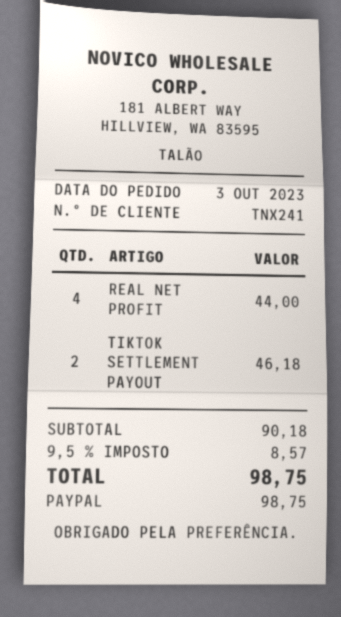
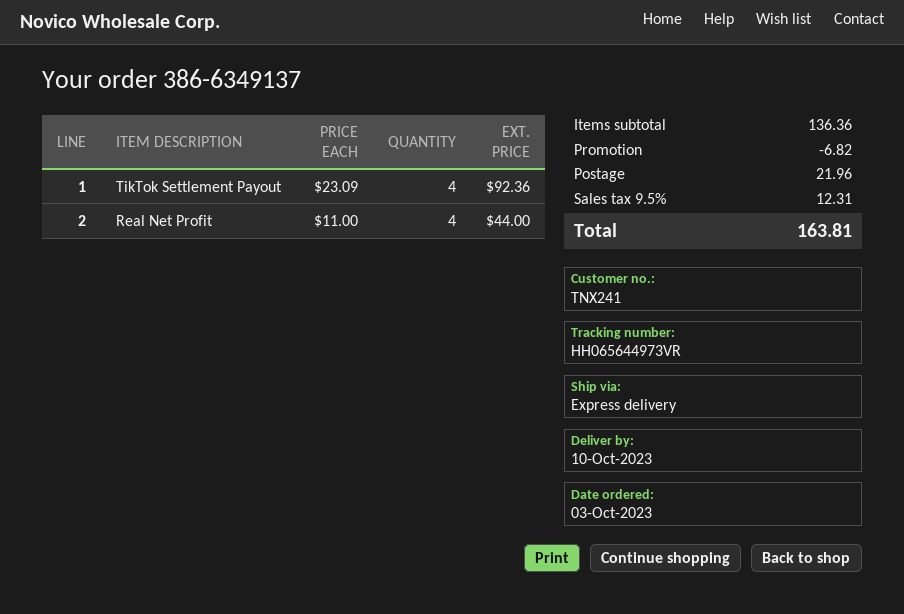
TIKTOK SETTLEMENT PAYOUT: 2 for 46.18 -> 4 for 92.36
subtotal: 90.18 -> 136.36
discount: none -> 6.82
shipping: none -> 21.96
tax: 9.5% = 8.57 -> 9.5% = 12.31
total: 98.75 -> 163.81

